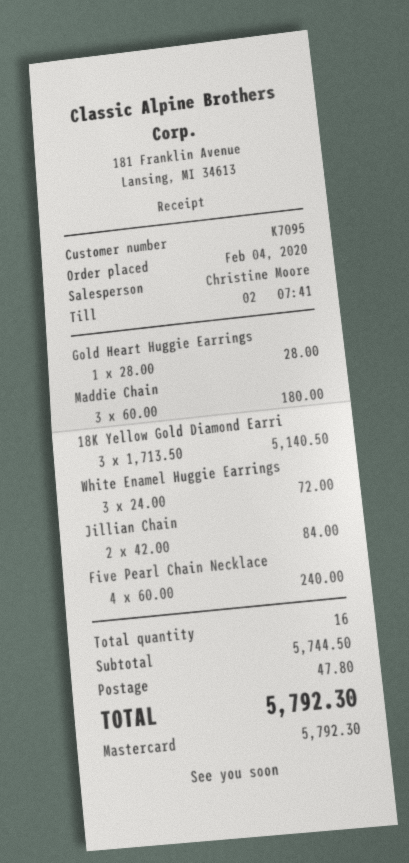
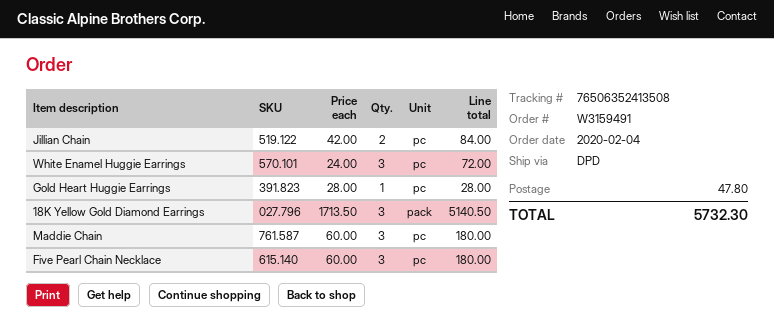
Five Pearl Chain Necklace: 4 x 60.00 = 240.00 -> 3 x 60.00 = 180.00
total: 5792.30 -> 5732.30

